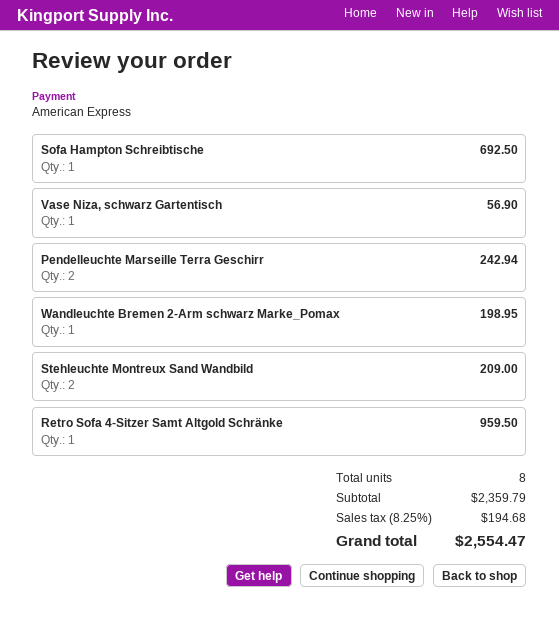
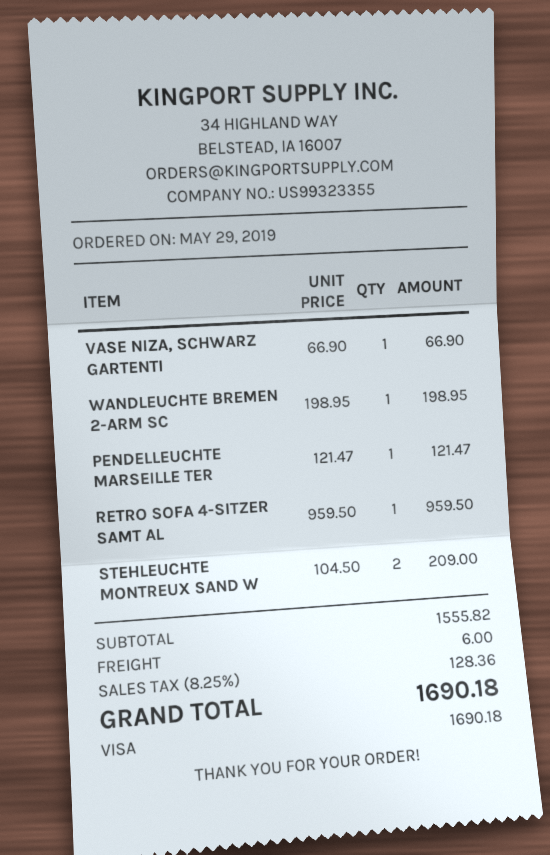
payment method: American Express -> Visa
Sofa Hampton Schreibtische: 1 for 692.50 -> none
Vase Niza, schwarz Gartentisch: 1 for 56.90 -> 1 for 66.90
Pendelleuchte Marseille Terra Geschirr: 2 for 242.94 -> 1 for 121.47
subtotal: 2359.79 -> 1555.82
shipping: none -> 6.00
tax: 8.25% = 194.68 -> 8.25% = 128.36
total: 2554.47 -> 1690.18

